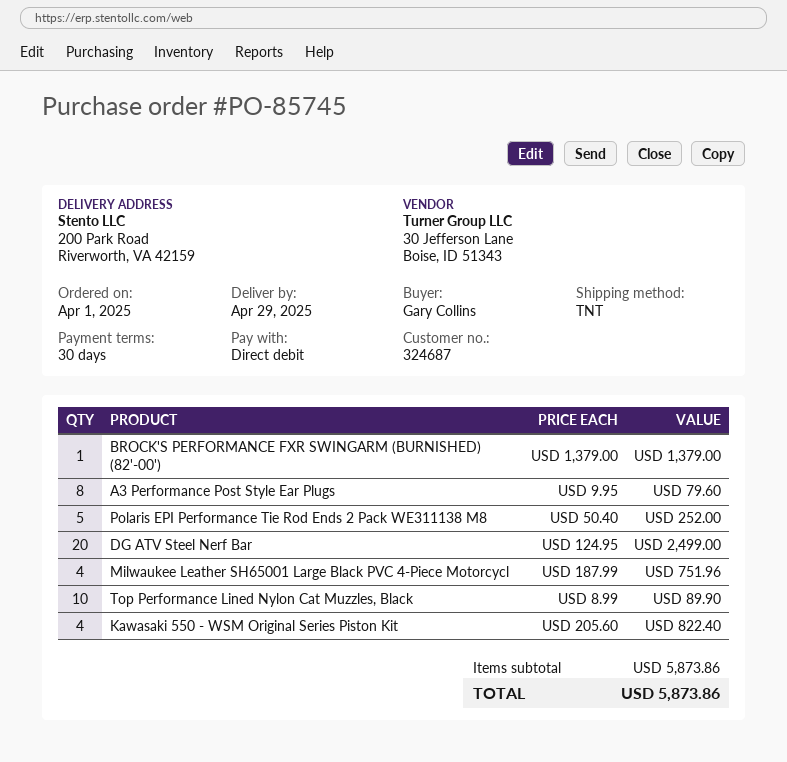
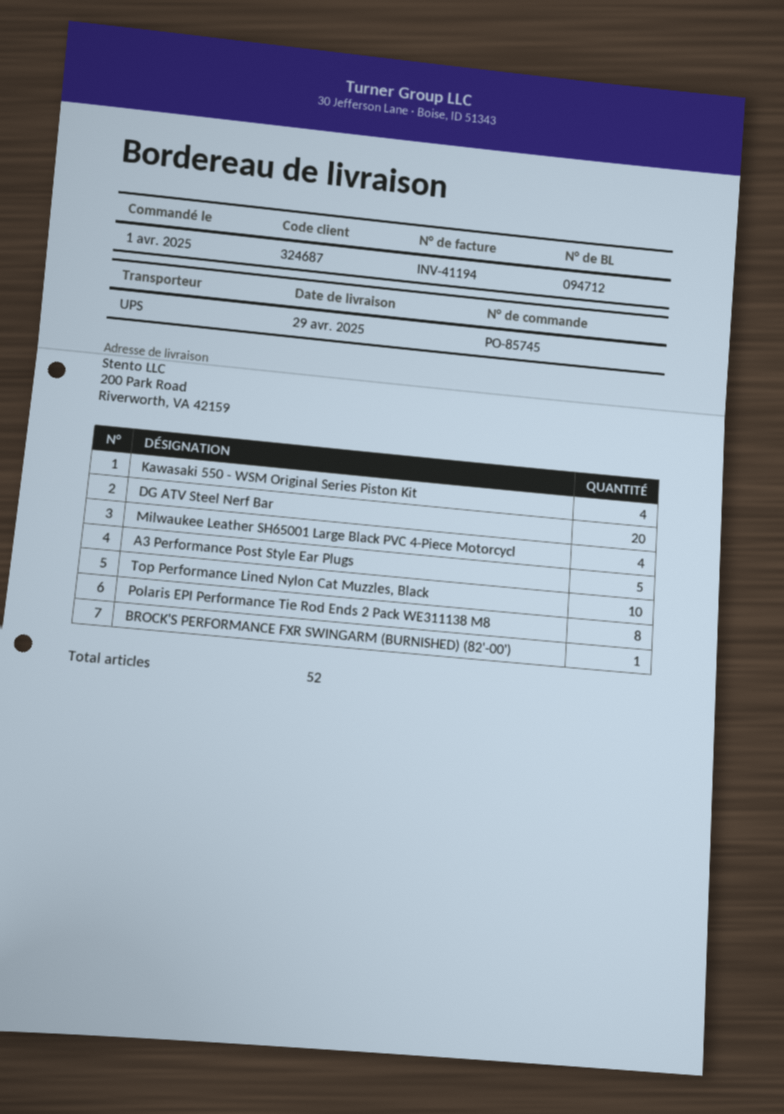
shipping method: TNT -> UPS
A3 Performance Post Style Ear Plugs: 8 -> 5
Polaris EPI Performance Tie Rod Ends 2 Pack WE311138 M8: 5 -> 8

